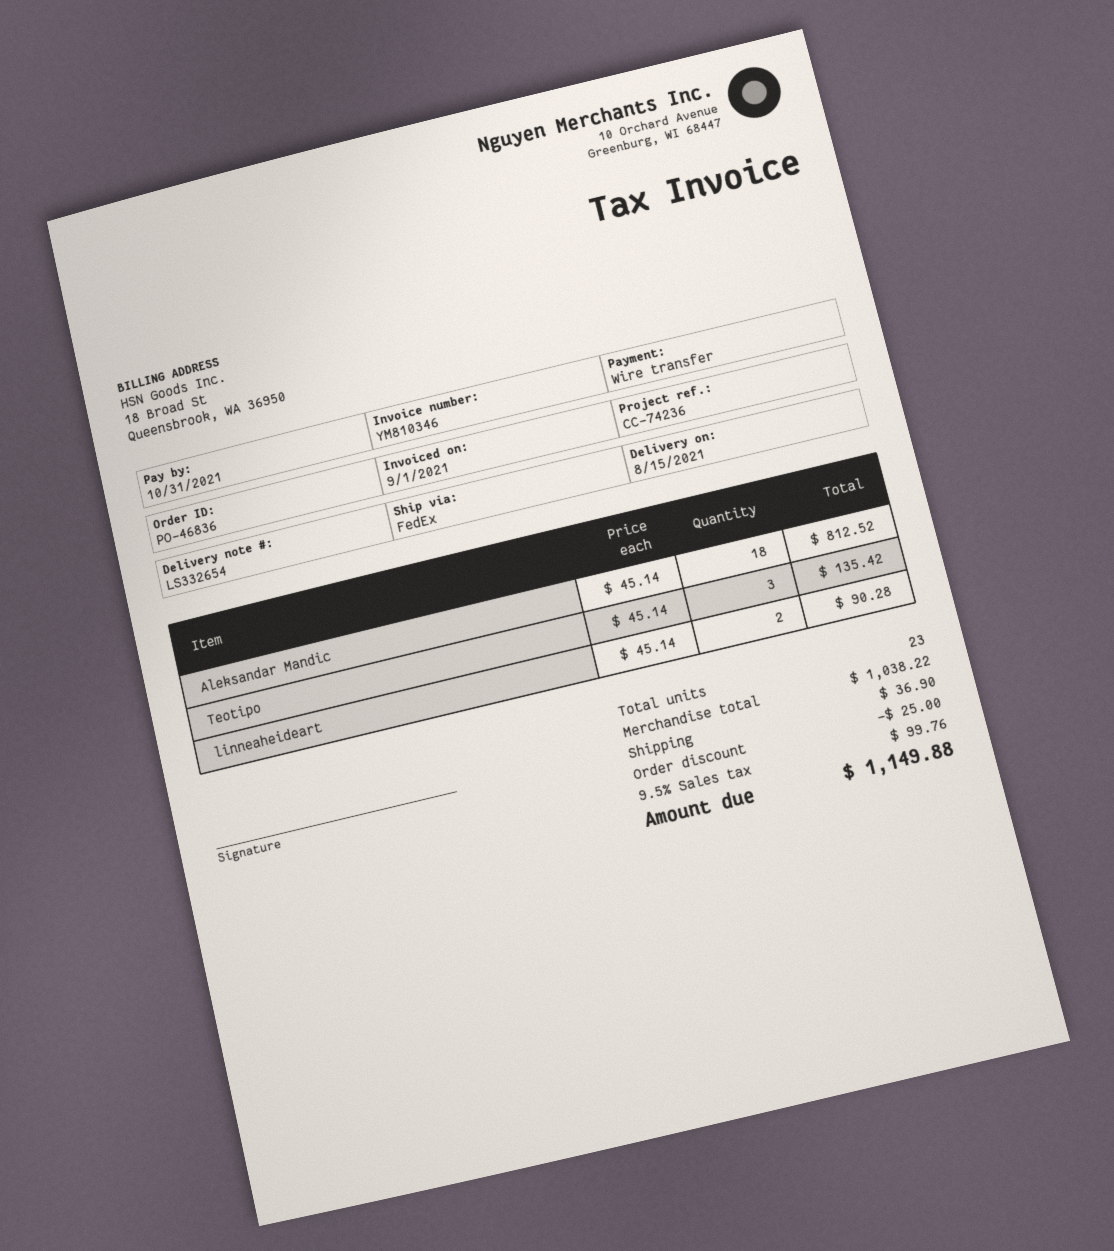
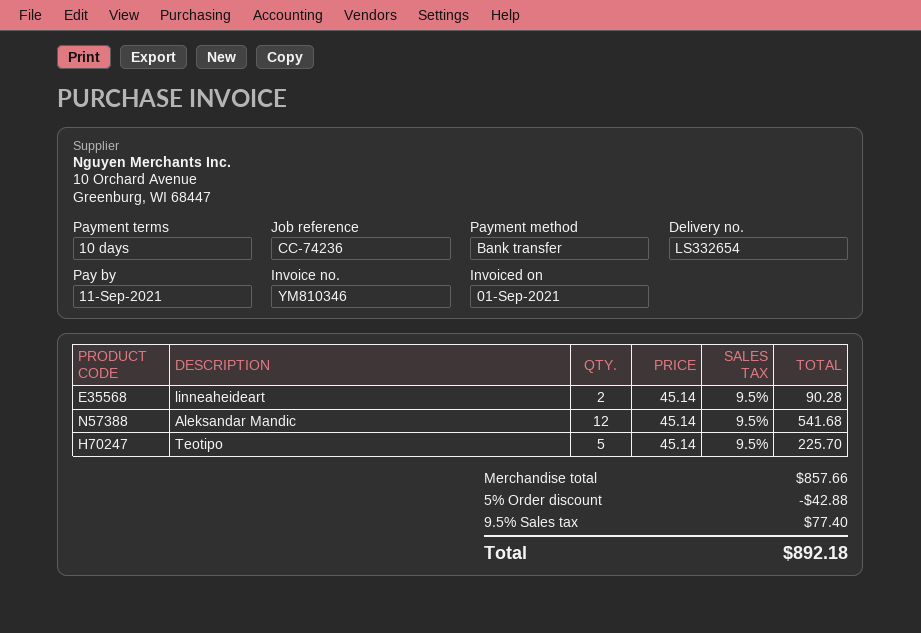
due date: 2021-10-31 -> 2021-09-11
Aleksandar Mandic: 18 x 45.14 = 812.52 -> 12 x 45.14 = 541.68
Teotipo: 3 x 45.14 = 135.42 -> 5 x 45.14 = 225.70
subtotal: 1038.22 -> 857.66
discount: 25.00 -> 42.88
shipping: 36.90 -> none
tax: 9.5% = 99.76 -> 9.5% = 77.40
total: 1149.88 -> 892.18

